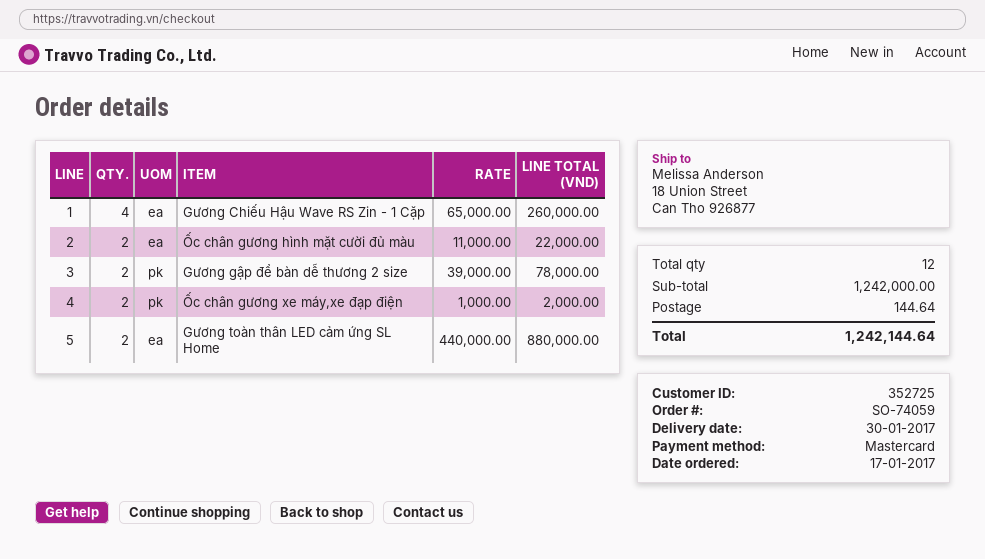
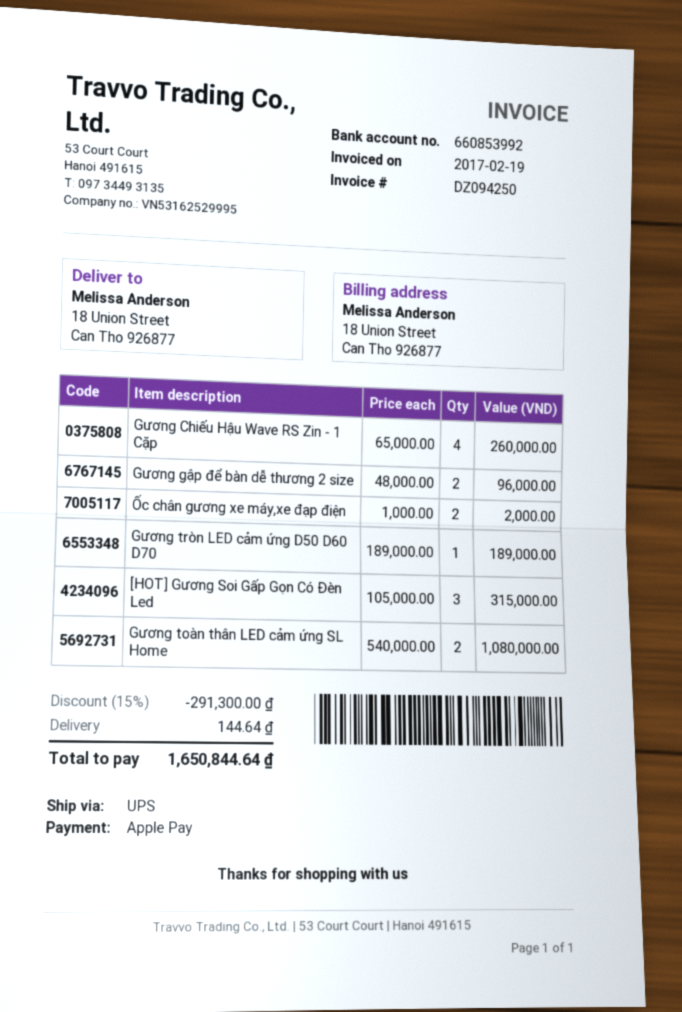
payment method: Mastercard -> Apple Pay
Ốc chân gương hình mặt cười đủ màu: 2 x 11000.00 = 22000.00 -> none
Gương gập để bàn dễ thương 2 size: 2 x 39000.00 = 78000.00 -> 2 x 48000.00 = 96000.00
Gương toàn thân LED cảm ứng SL Home: 2 x 440000.00 = 880000.00 -> 2 x 540000.00 = 1080000.00
Gương tròn LED cảm ứng D50 D60 D70: none -> 1 x 189000.00 = 189000.00
[HOT] Gương Soi Gấp Gọn Có Đèn Led: none -> 3 x 105000.00 = 315000.00
discount: none -> 15% = 291300.00
total: 1242144.64 -> 1650844.64

